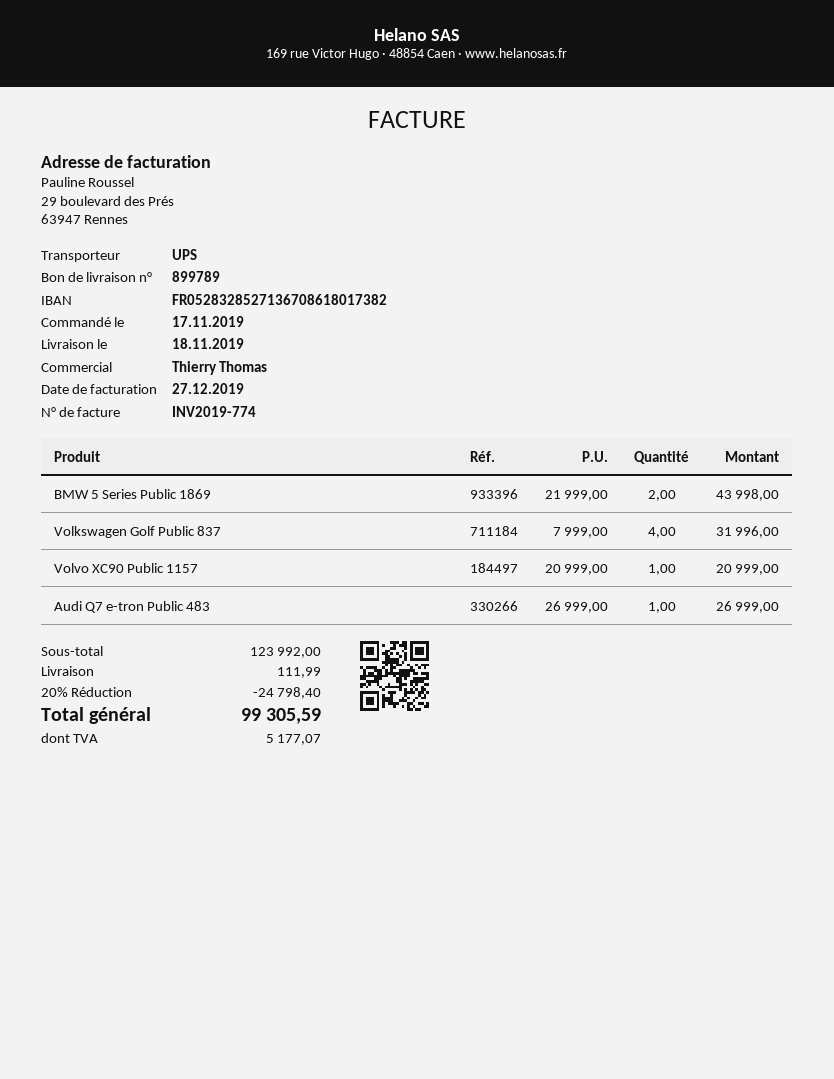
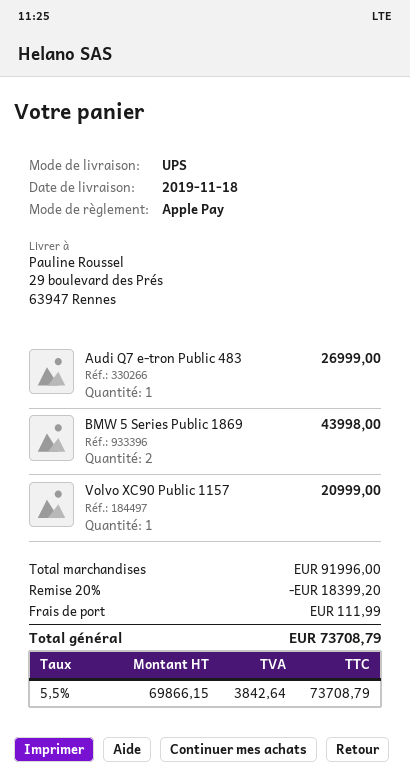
Volkswagen Golf Public 837: 4 for 31996.00 -> none
subtotal: 123992.00 -> 91996.00
discount: 20% = 24798.40 -> 20% = 18399.20
tax: 5177.07 -> 3842.64
total: 99305.59 -> 73708.79

